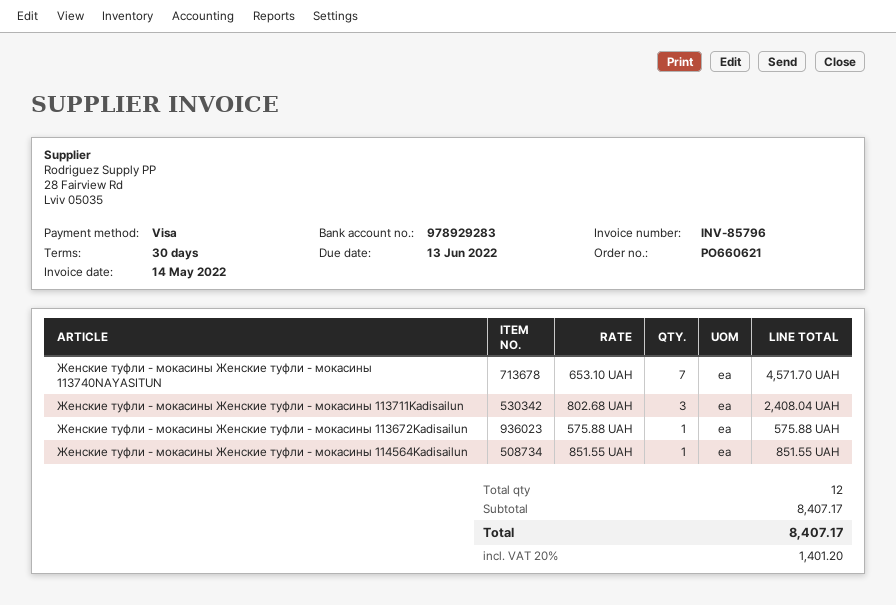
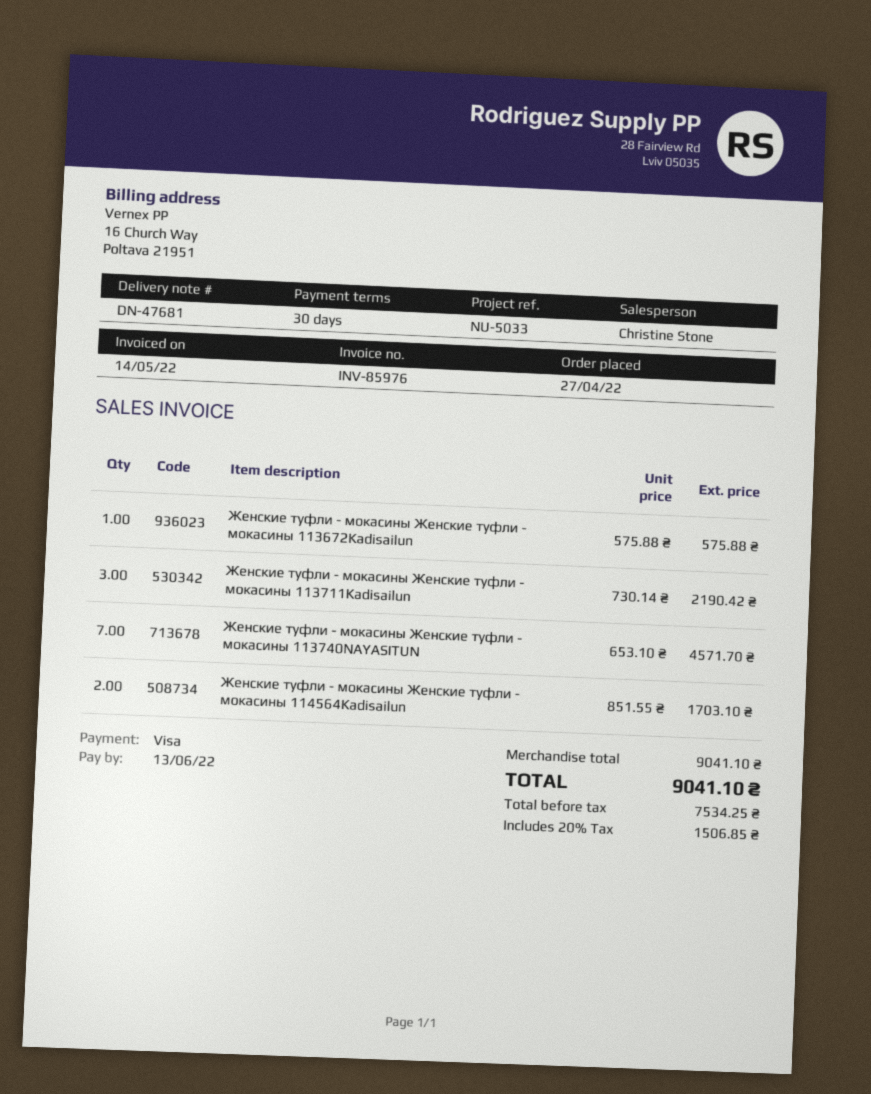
invoice number: INV-85796 -> INV-85976
Женские туфли - мокасины Женские туфли - мокасины 113711Kadisailun: 3 x 802.68 = 2408.04 -> 3 x 730.14 = 2190.42
Женские туфли - мокасины Женские туфли - мокасины 114564Kadisailun: 1 x 851.55 = 851.55 -> 2 x 851.55 = 1703.10
subtotal: 8407.17 -> 9041.10
tax: 20% = 1401.20 -> 20% = 1506.85
total: 8407.17 -> 9041.10

